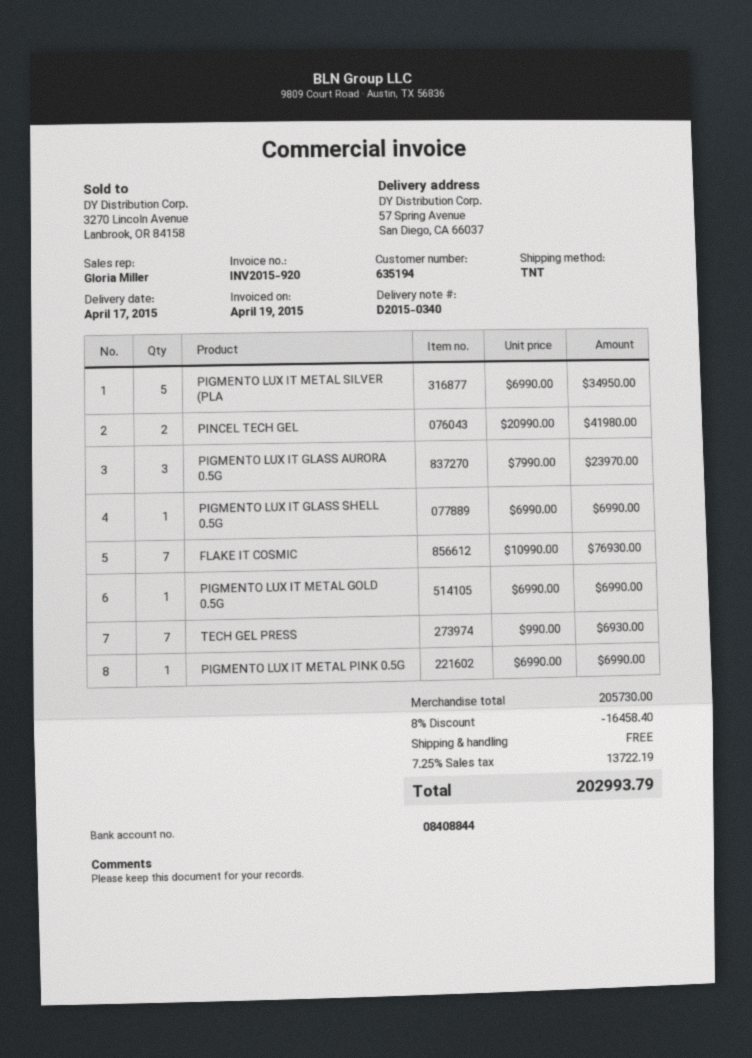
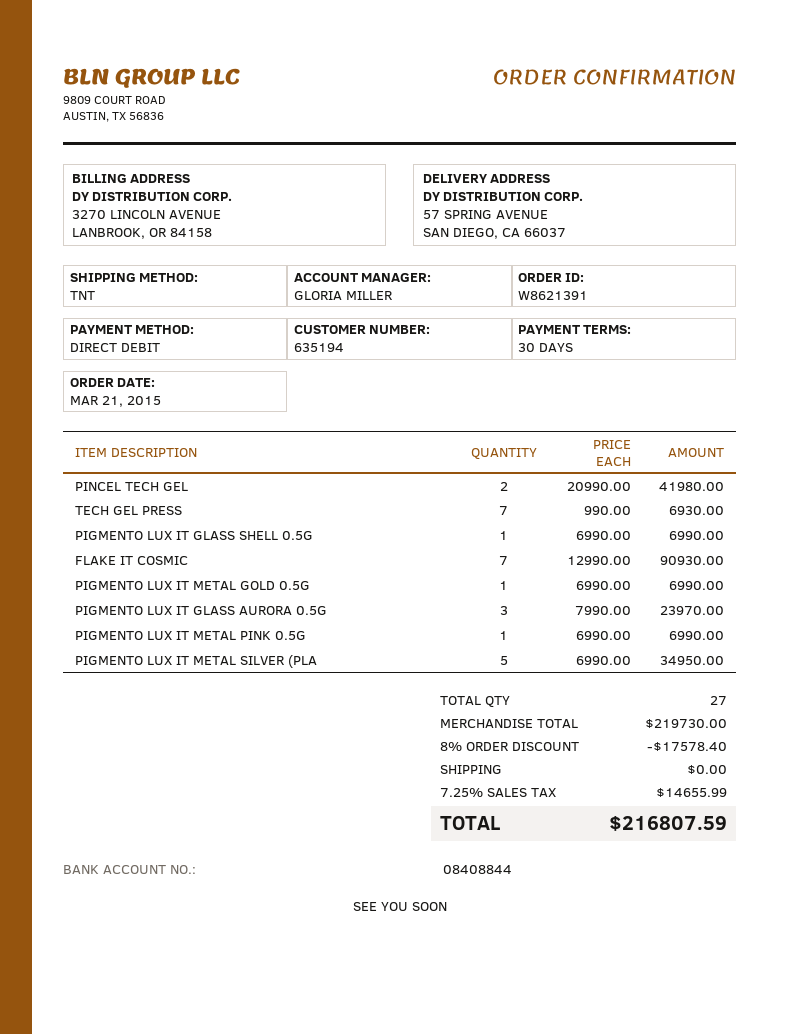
FLAKE IT COSMIC: 7 x 10990.00 = 76930.00 -> 7 x 12990.00 = 90930.00
subtotal: 205730.00 -> 219730.00
discount: 8% = 16458.40 -> 8% = 17578.40
tax: 7.25% = 13722.19 -> 7.25% = 14655.99
total: 202993.79 -> 216807.59

